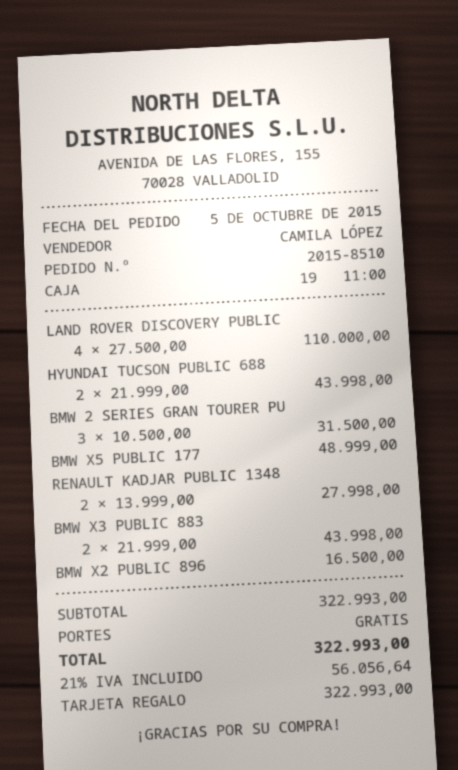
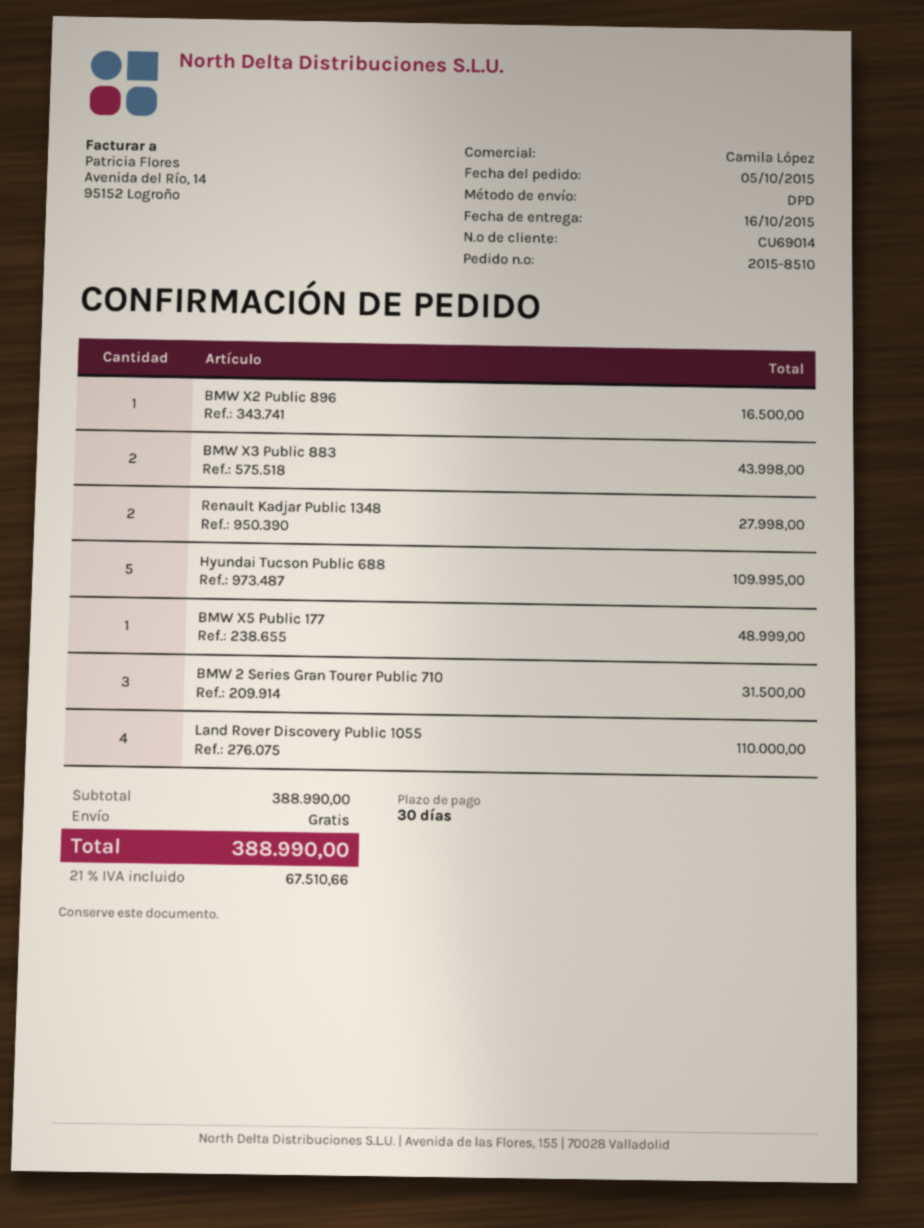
HYUNDAI TUCSON PUBLIC 688: 2 for 43998.00 -> 5 for 109995.00
subtotal: 322993.00 -> 388990.00
tax: 21% = 56056.64 -> 21% = 67510.66
total: 322993.00 -> 388990.00

